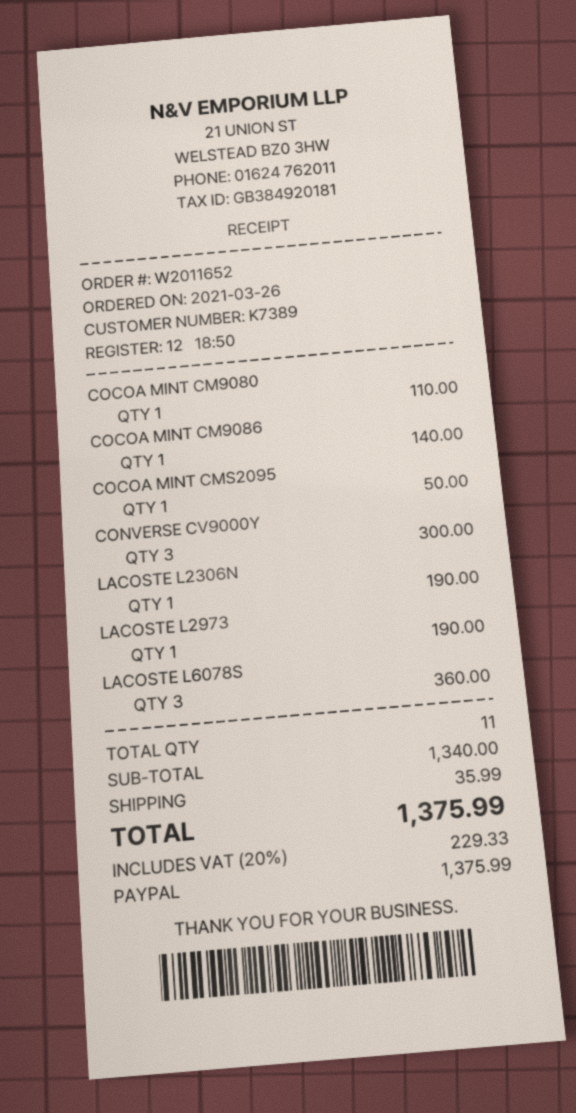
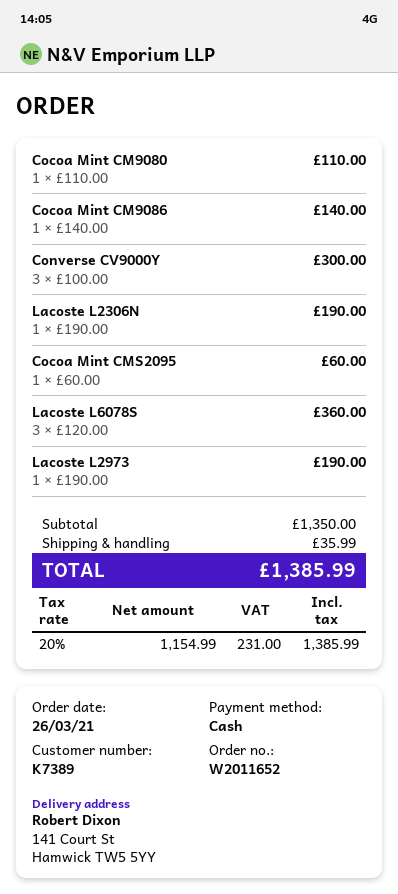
payment method: PayPal -> cash
COCOA MINT CMS2095: 1 for 50.00 -> 1 for 60.00
subtotal: 1340.00 -> 1350.00
tax: 20% = 229.33 -> 20% = 231.00
total: 1375.99 -> 1385.99

